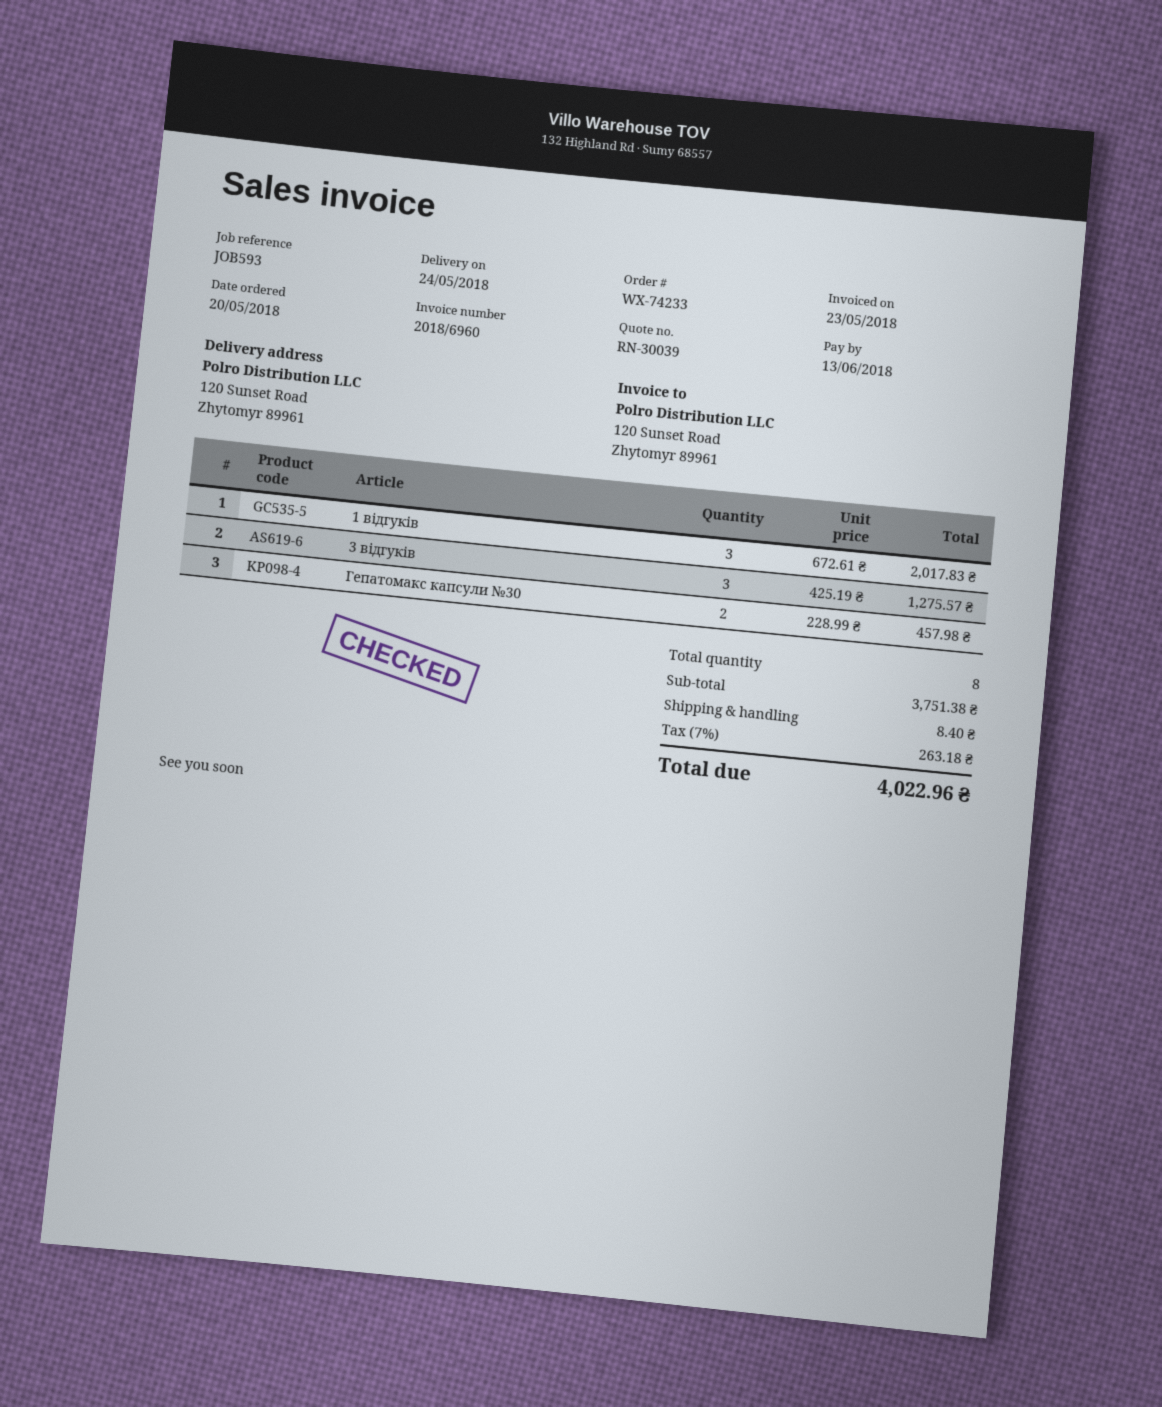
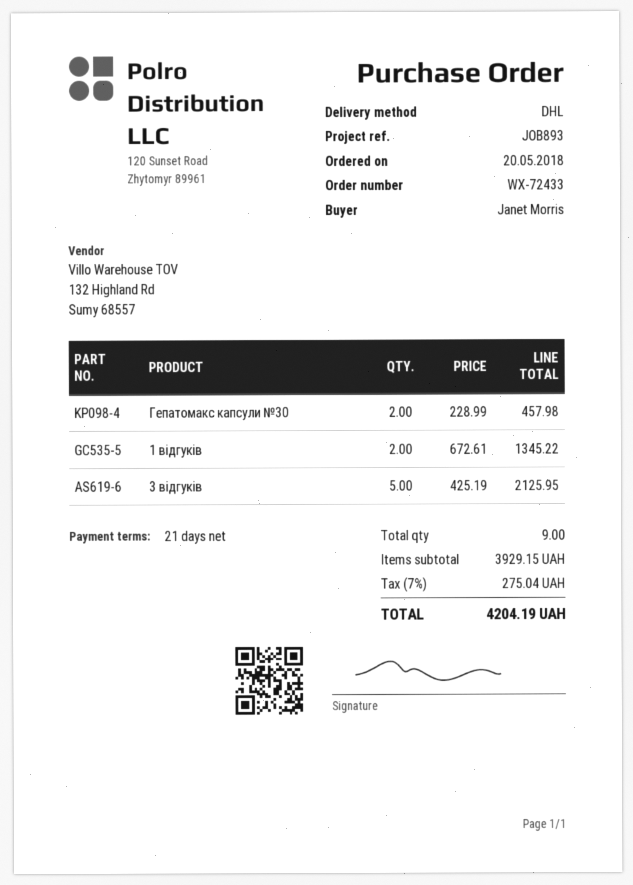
order number: WX-74233 -> WX-72433
reference: JOB593 -> JOB893
1 відгуків: 3 x 672.61 = 2017.83 -> 2 x 672.61 = 1345.22
3 відгуків: 3 x 425.19 = 1275.57 -> 5 x 425.19 = 2125.95
total quantity: 8 -> 9
subtotal: 3751.38 -> 3929.15
shipping: 8.40 -> none
tax: 7% = 263.18 -> 7% = 275.04
total: 4022.96 -> 4204.19

